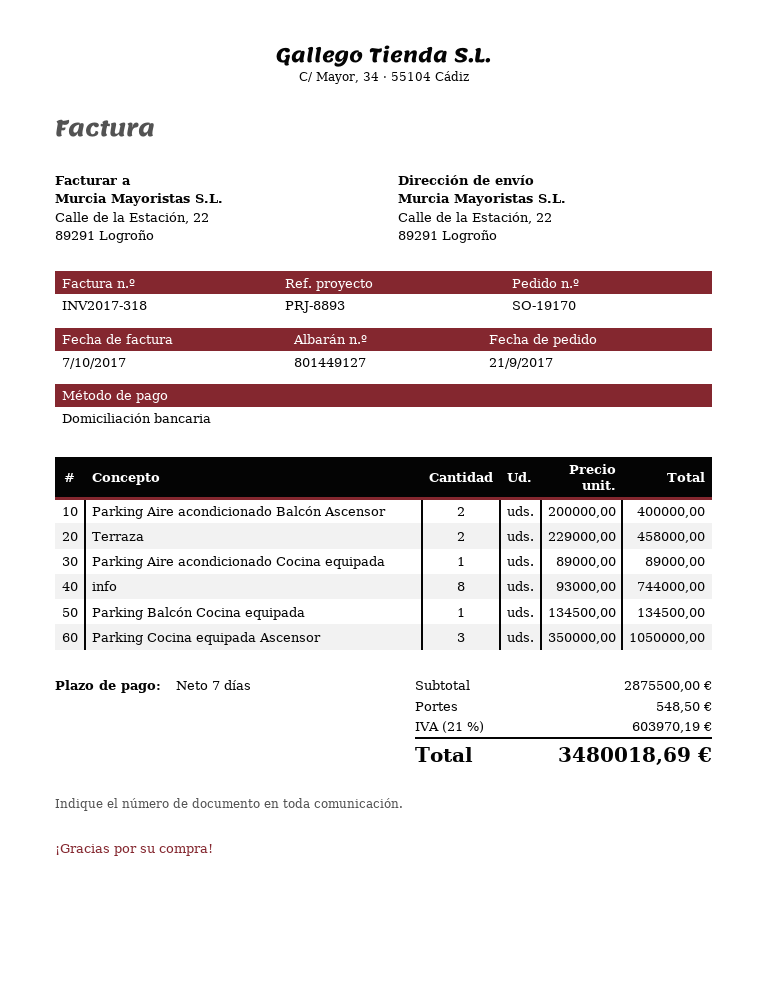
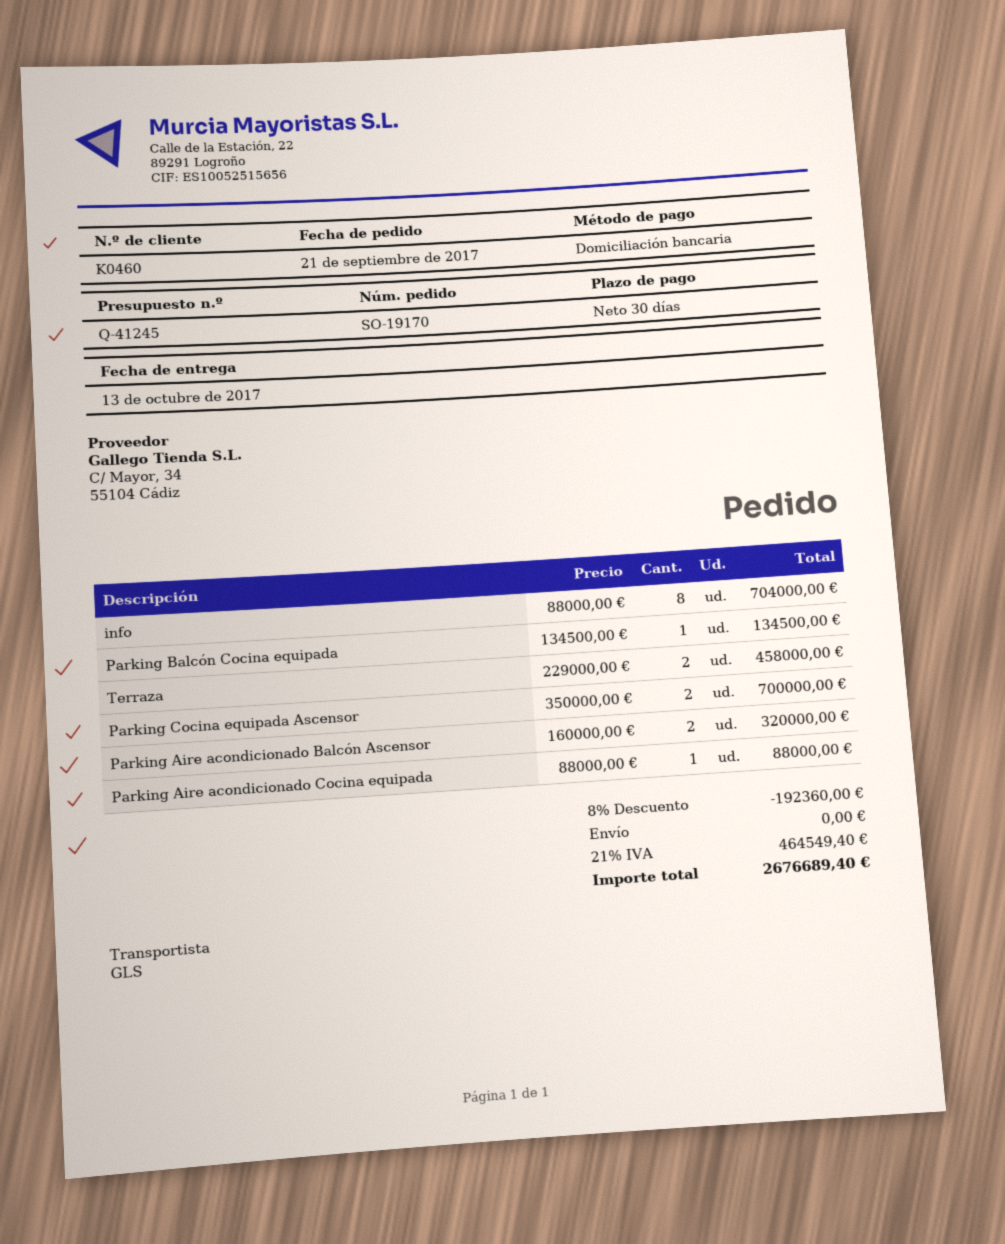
payment terms: 7 days -> 30 days
Parking Aire acondicionado Balcón Ascensor: 2 x 200000.00 = 400000.00 -> 2 x 160000.00 = 320000.00
Parking Aire acondicionado Cocina equipada: 1 x 89000.00 = 89000.00 -> 1 x 88000.00 = 88000.00
info: 8 x 93000.00 = 744000.00 -> 8 x 88000.00 = 704000.00
Parking Cocina equipada Ascensor: 3 x 350000.00 = 1050000.00 -> 2 x 350000.00 = 700000.00
discount: none -> 8% = 192360.00
shipping: 548.50 -> 0.00
tax: 21% = 603970.19 -> 21% = 464549.40
total: 3480018.69 -> 2676689.40

